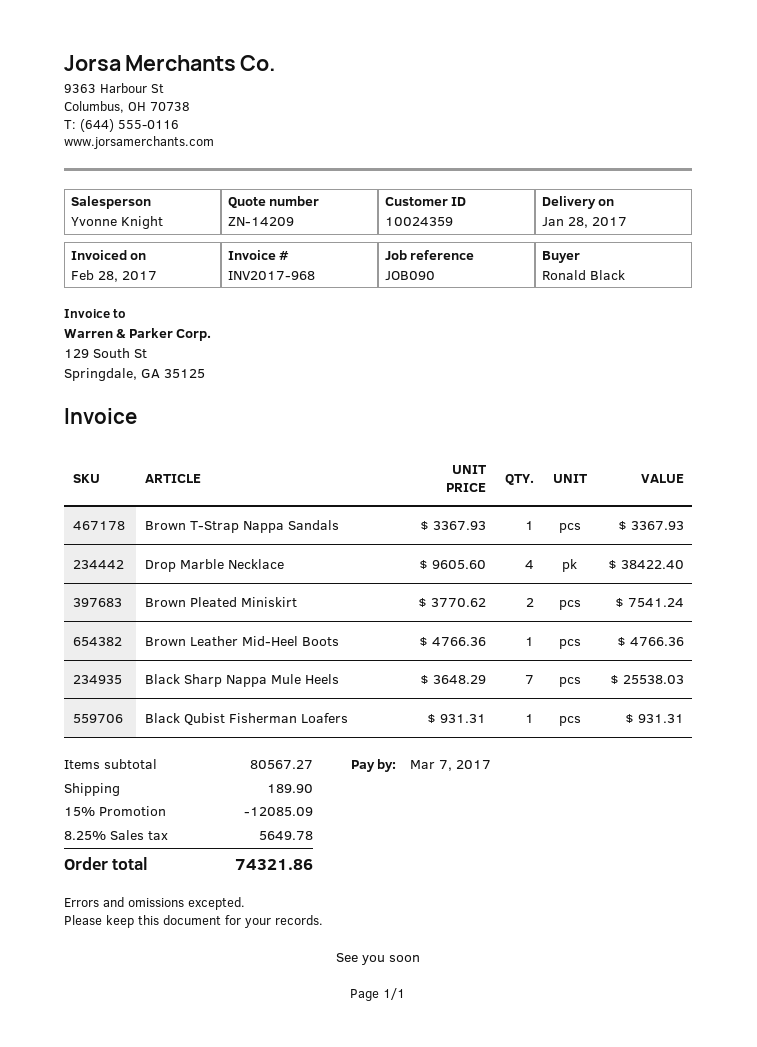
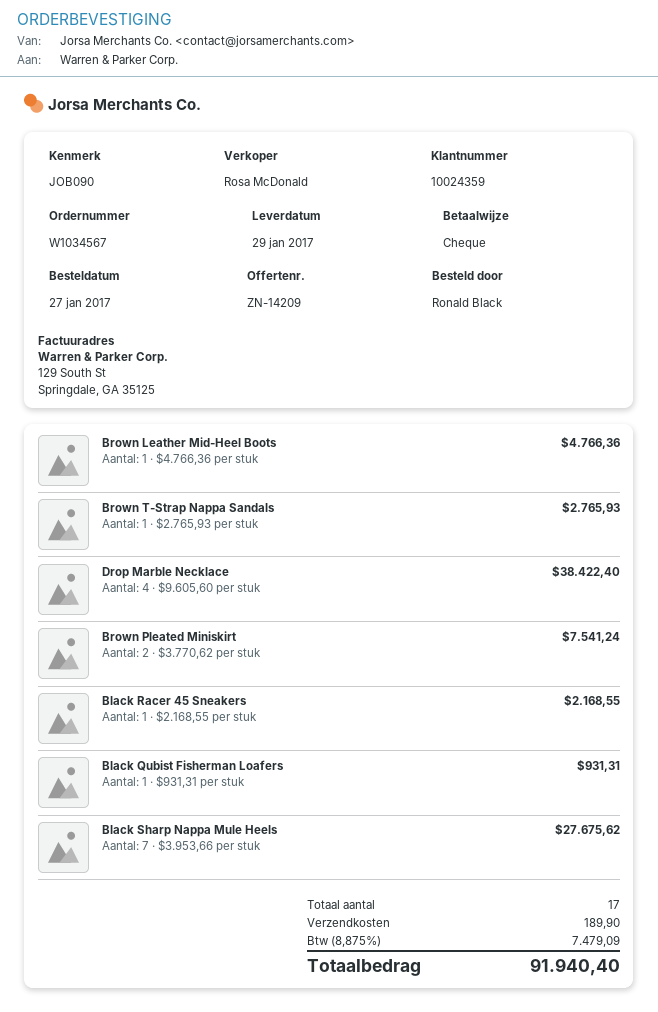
delivery date: 2017-01-28 -> 2017-01-29
sales rep: Yvonne Knight -> Rosa McDonald
Brown T-Strap Nappa Sandals: 1 x 3367.93 = 3367.93 -> 1 x 2765.93 = 2765.93
Black Sharp Nappa Mule Heels: 7 x 3648.29 = 25538.03 -> 7 x 3953.66 = 27675.62
Black Racer 45 Sneakers: none -> 1 x 2168.55 = 2168.55
discount: 15% = 12085.09 -> none
tax: 8.25% = 5649.78 -> 8.875% = 7479.09
total: 74321.86 -> 91940.40

